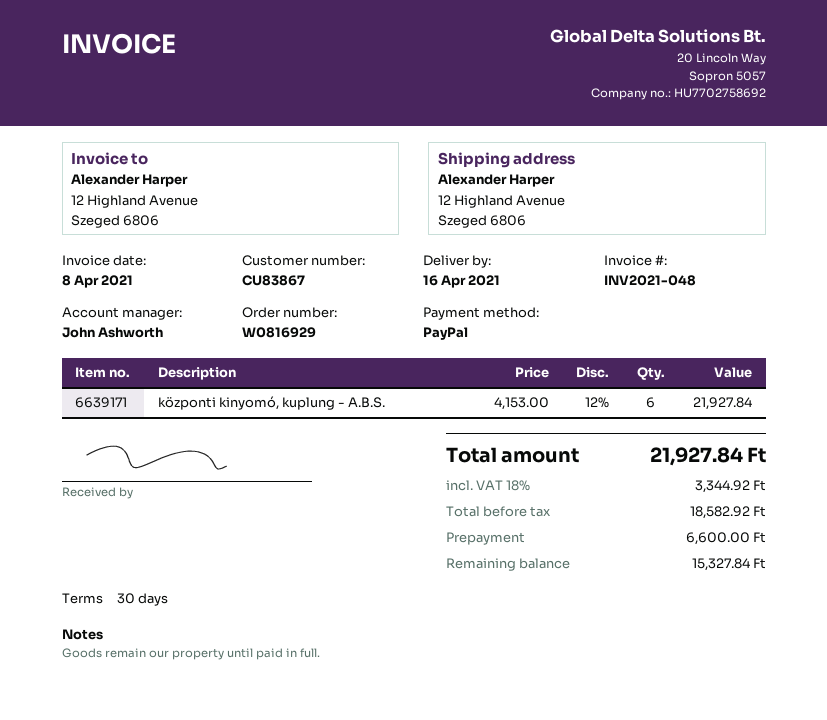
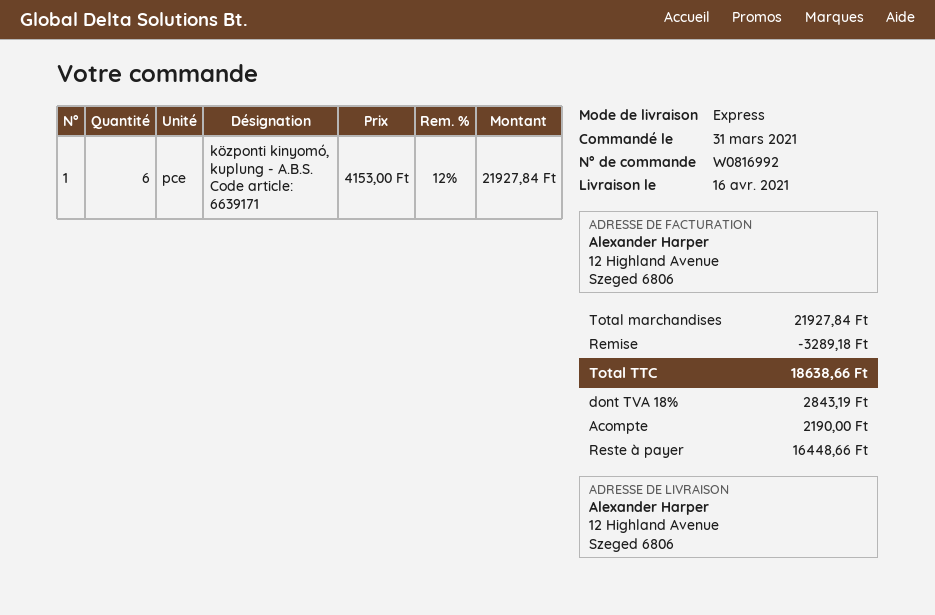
order number: W0816929 -> W0816992
discount: none -> 3289.18
tax: 18% = 3344.92 -> 18% = 2843.19
total: 21927.84 -> 18638.66
deposit: 6600.00 -> 2190.00
balance: 15327.84 -> 16448.66

